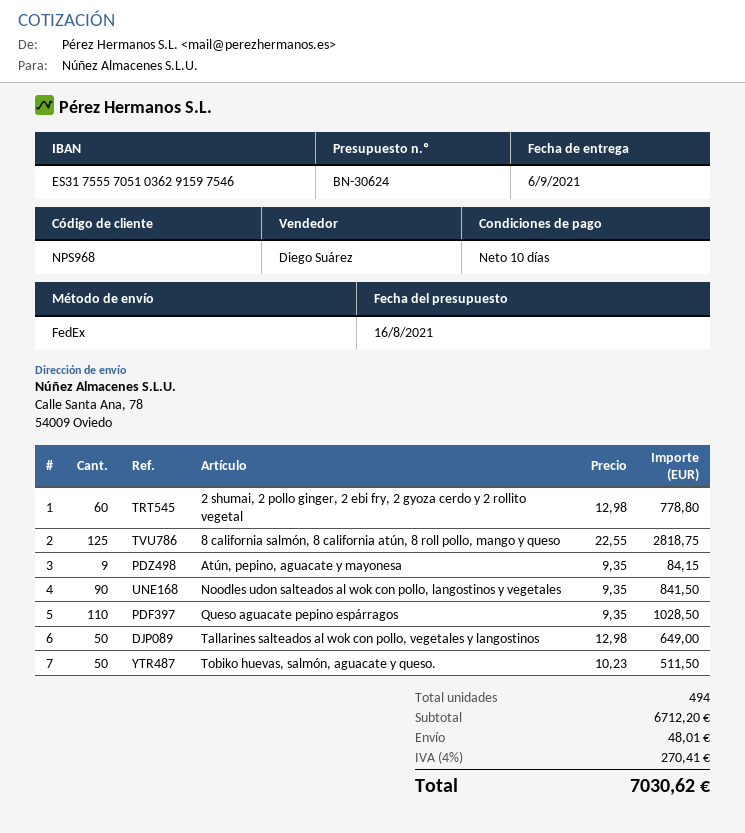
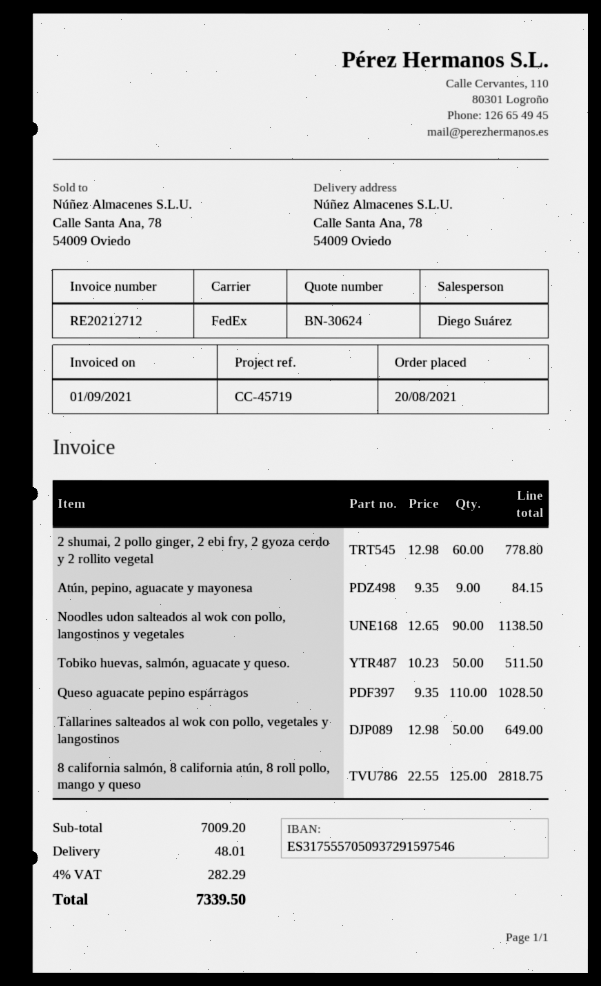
bank account: ES3175557051036291597546 -> ES3175557050937291597546
Noodles udon salteados al wok con pollo, langostinos y vegetales: 90 x 9.35 = 841.50 -> 90 x 12.65 = 1138.50
subtotal: 6712.20 -> 7009.20
tax: 4% = 270.41 -> 4% = 282.29
total: 7030.62 -> 7339.50

